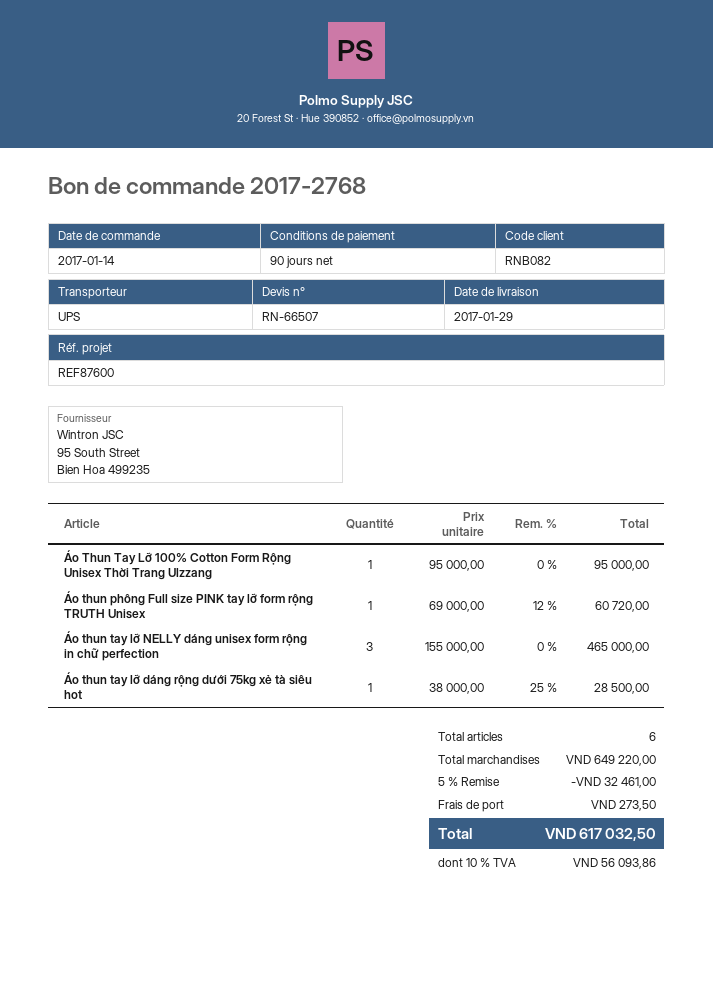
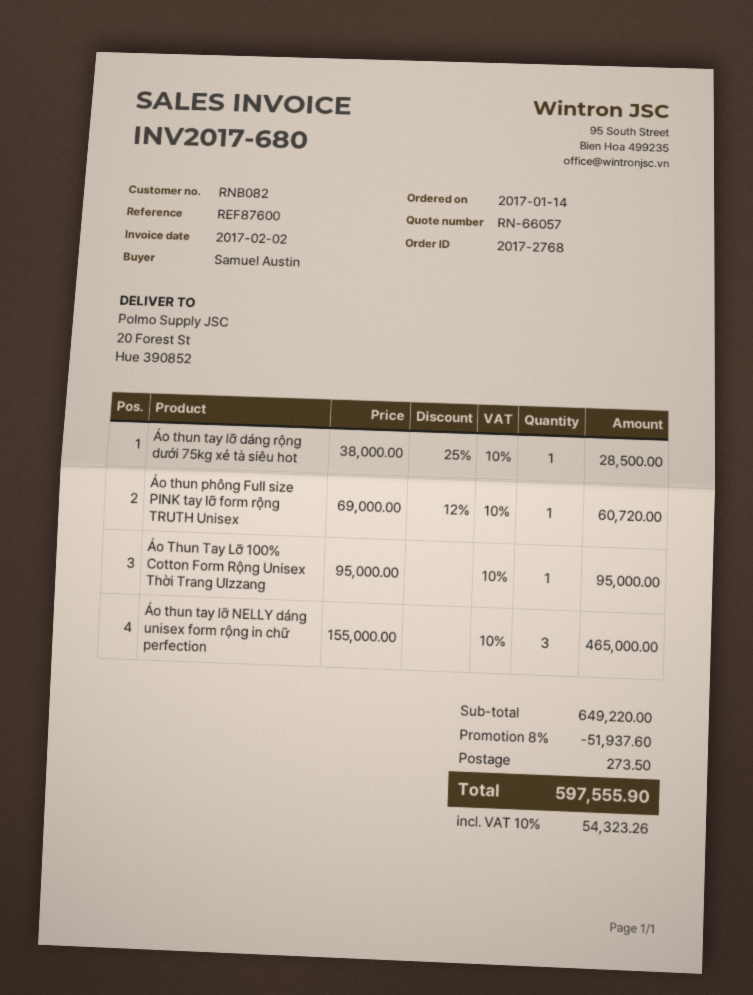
quote number: RN-66507 -> RN-66057
discount: 5% = 32461.00 -> 8% = 51937.60
tax: 10% = 56093.86 -> 10% = 54323.26
total: 617032.50 -> 597555.90

